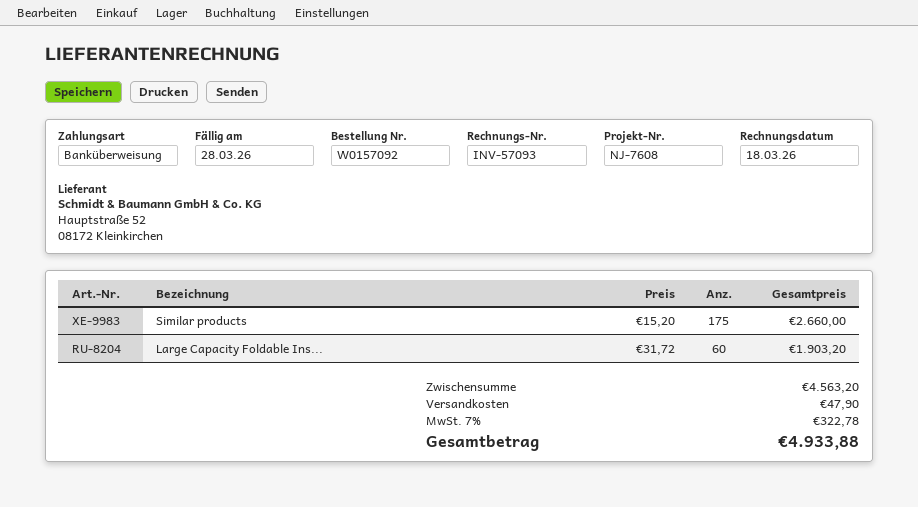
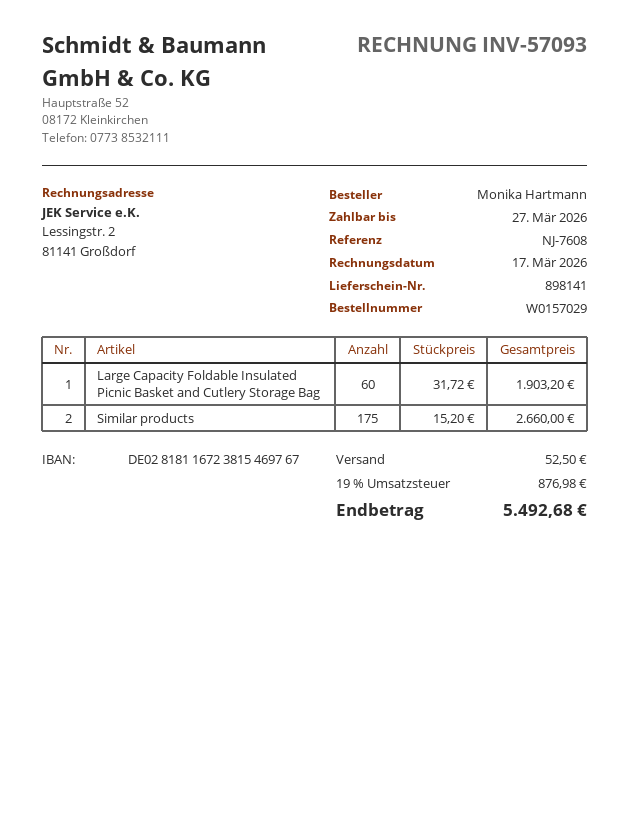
order number: W0157092 -> W0157029
invoice date: 2026-03-18 -> 2026-03-17
due date: 2026-03-28 -> 2026-03-27
shipping: 47.90 -> 52.50
tax: 7% = 322.78 -> 19% = 876.98
total: 4933.88 -> 5492.68

